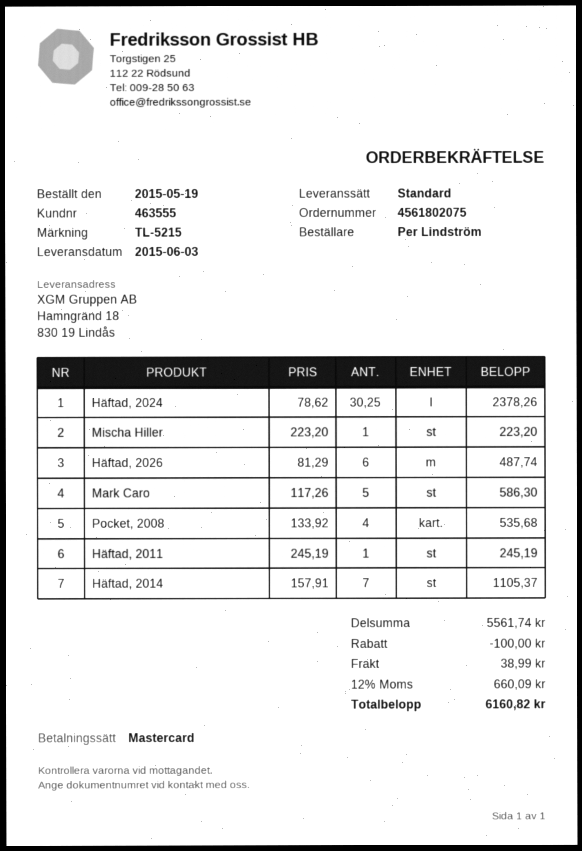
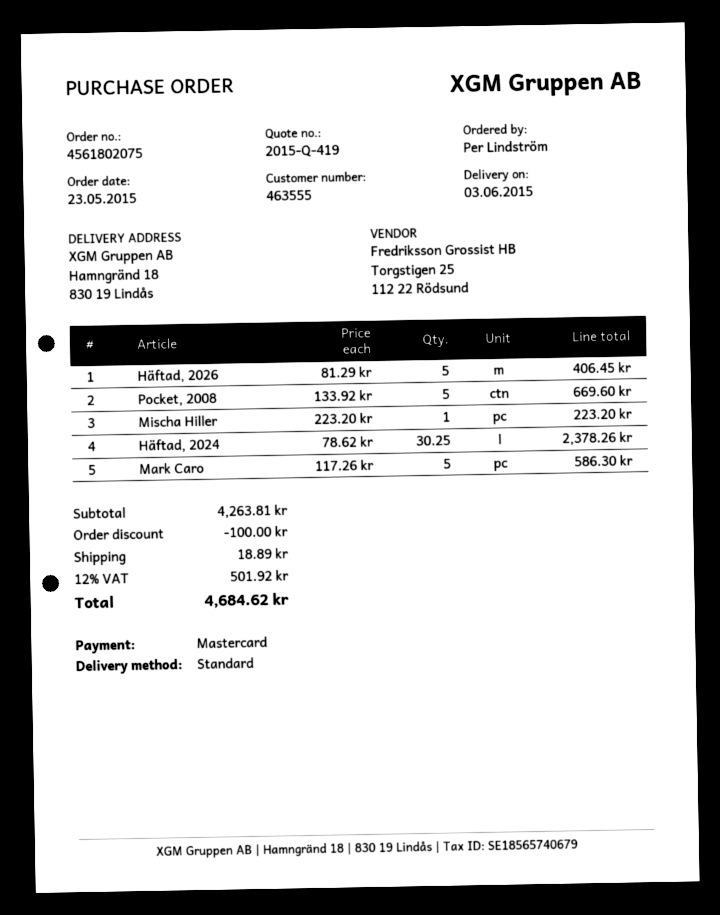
order date: 2015-05-19 -> 2015-05-23
Häftad, 2026: 6 x 81.29 = 487.74 -> 5 x 81.29 = 406.45
Pocket, 2008: 4 x 133.92 = 535.68 -> 5 x 133.92 = 669.60
Häftad, 2011: 1 x 245.19 = 245.19 -> none
Häftad, 2014: 7 x 157.91 = 1105.37 -> none
subtotal: 5561.74 -> 4263.81
shipping: 38.99 -> 18.89
tax: 12% = 660.09 -> 12% = 501.92
total: 6160.82 -> 4684.62

